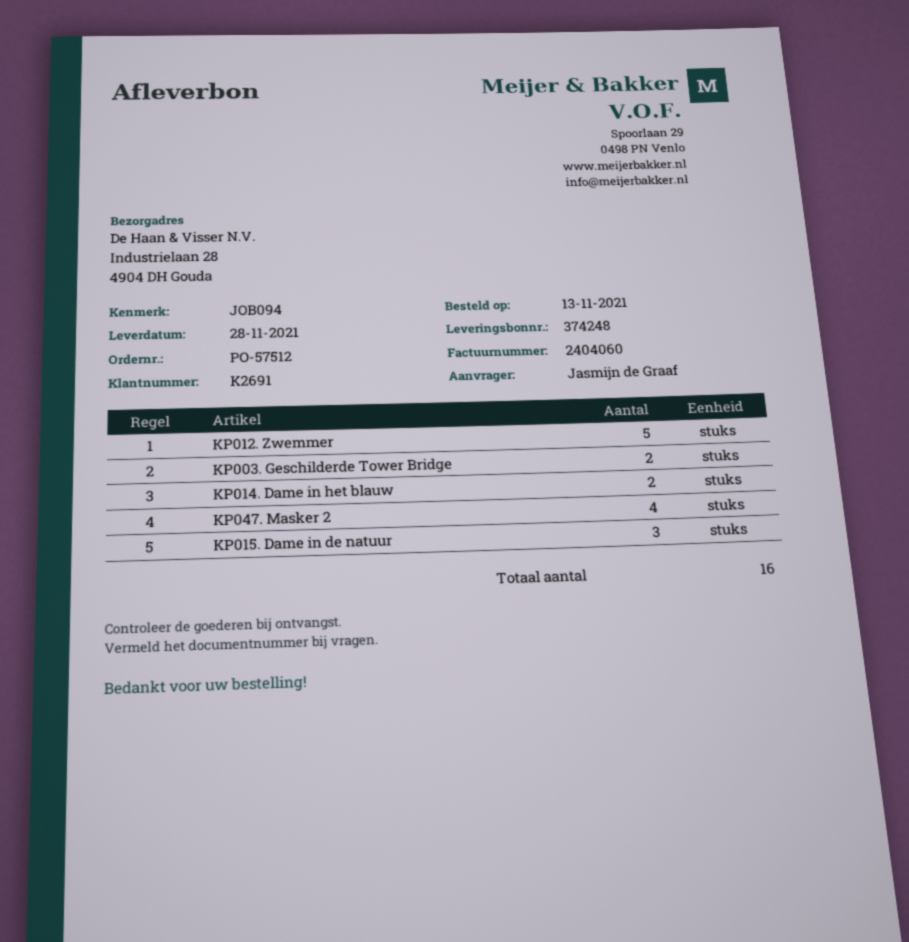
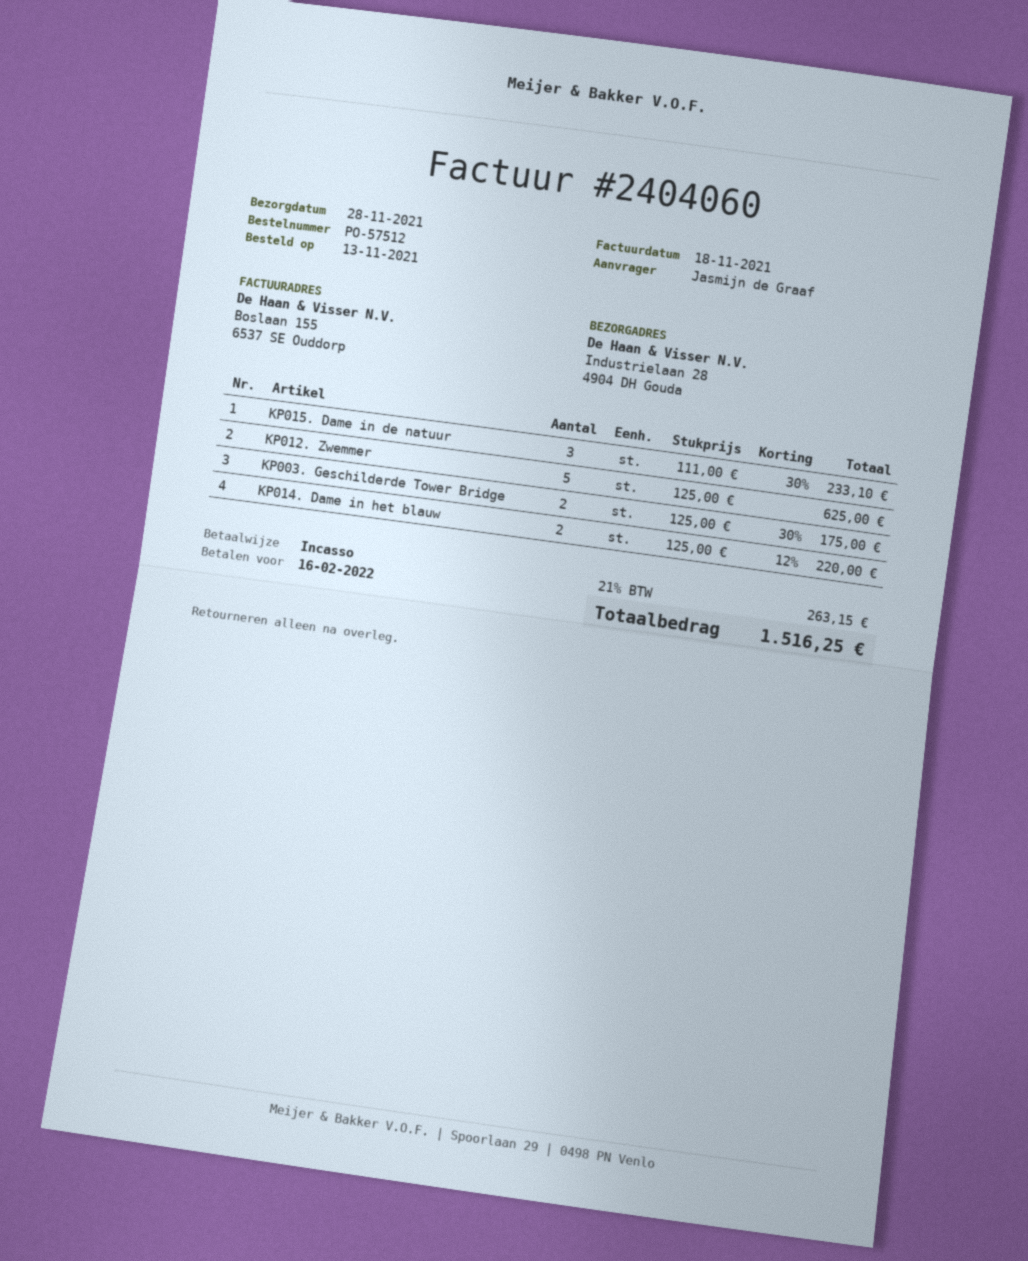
KP047. Masker 2: 4 -> none

